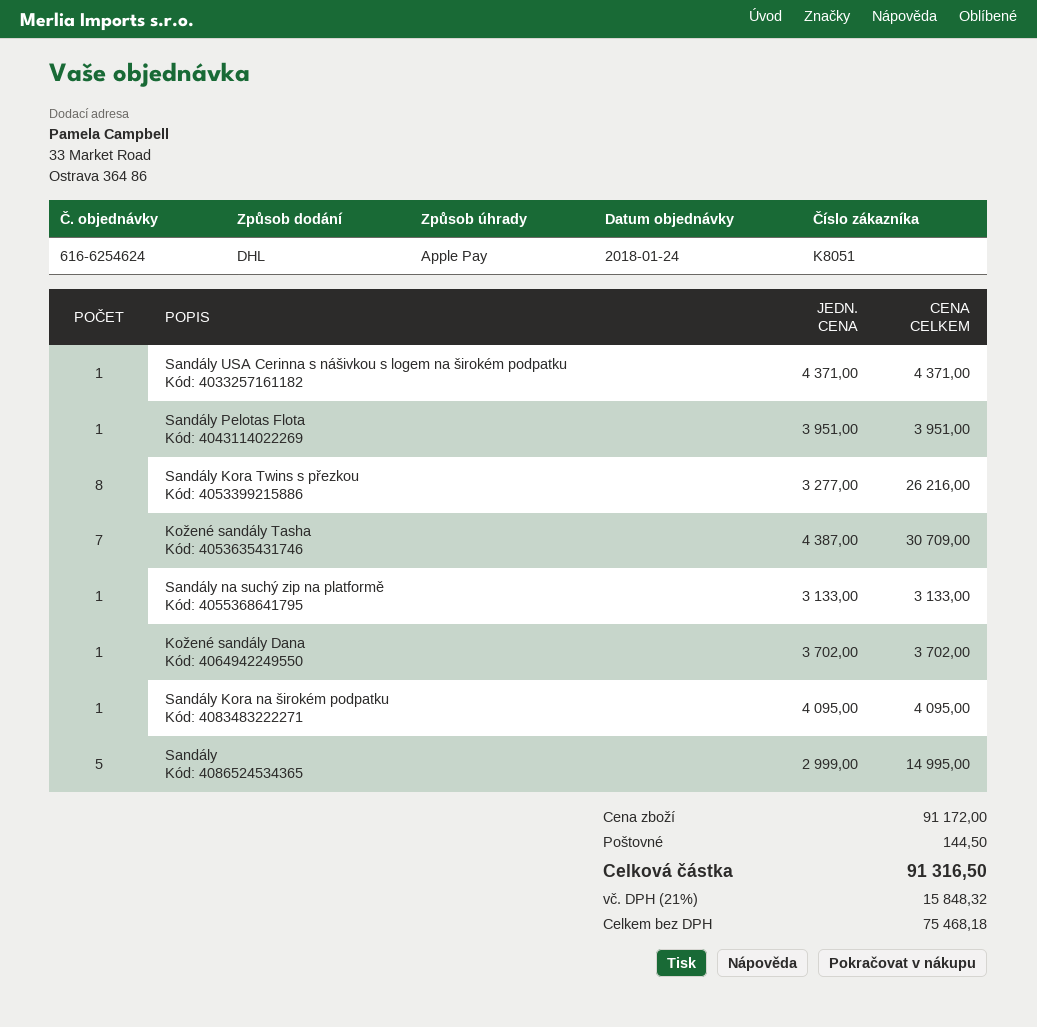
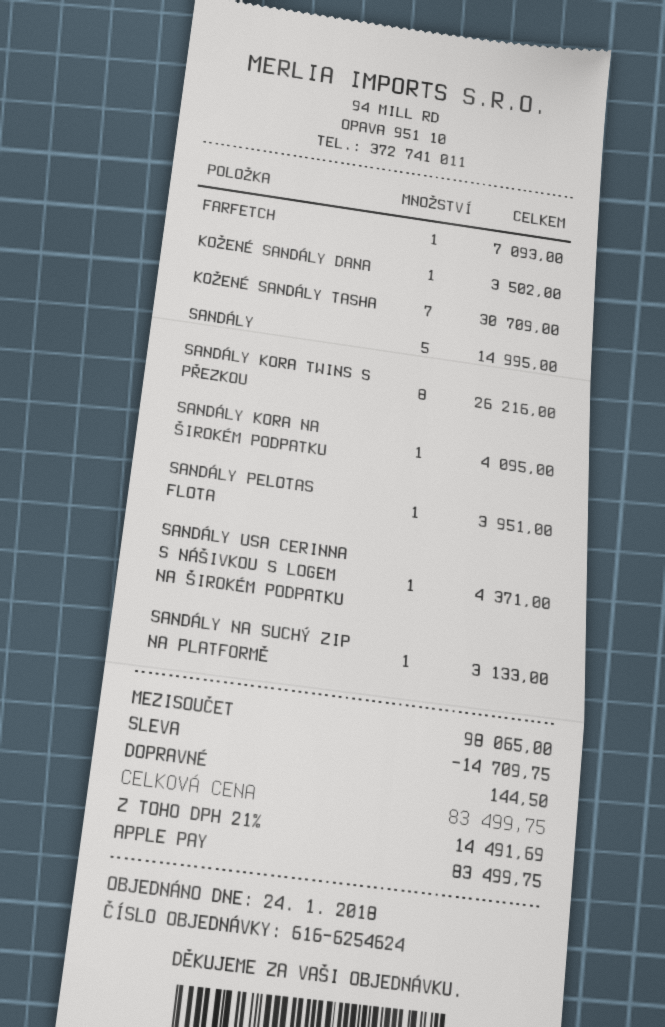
Kožené sandály Dana: 1 for 3702.00 -> 1 for 3502.00
FARFETCH: none -> 1 for 7093.00
subtotal: 91172.00 -> 98065.00
discount: none -> 14709.75
tax: 21% = 15848.32 -> 21% = 14491.69
total: 91316.50 -> 83499.75

